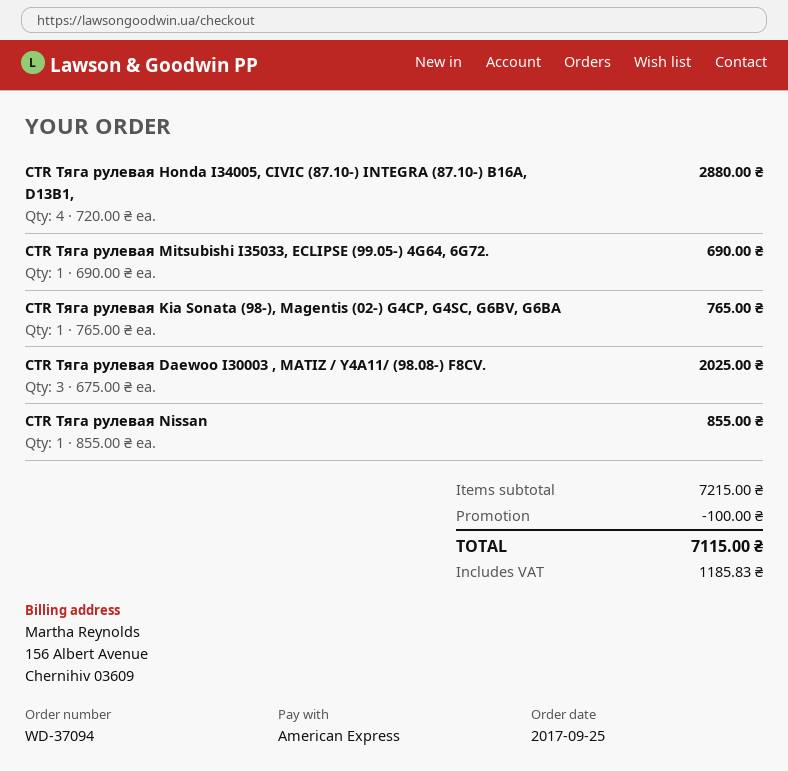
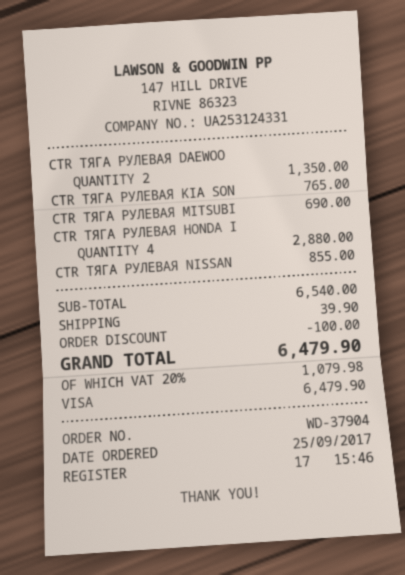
order number: WD-37094 -> WD-37904
payment method: American Express -> Visa
CTR Тяга рулевая Daewoo I30003 , MATIZ / Y4A11/ (98.08-) F8CV.: 3 for 2025.00 -> 2 for 1350.00
subtotal: 7215.00 -> 6540.00
shipping: none -> 39.90
tax: 1185.83 -> 1079.98
total: 7115.00 -> 6479.90

